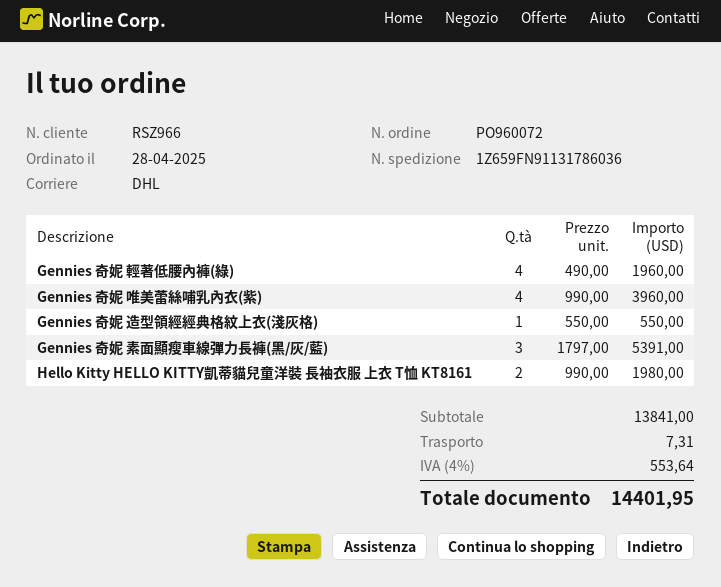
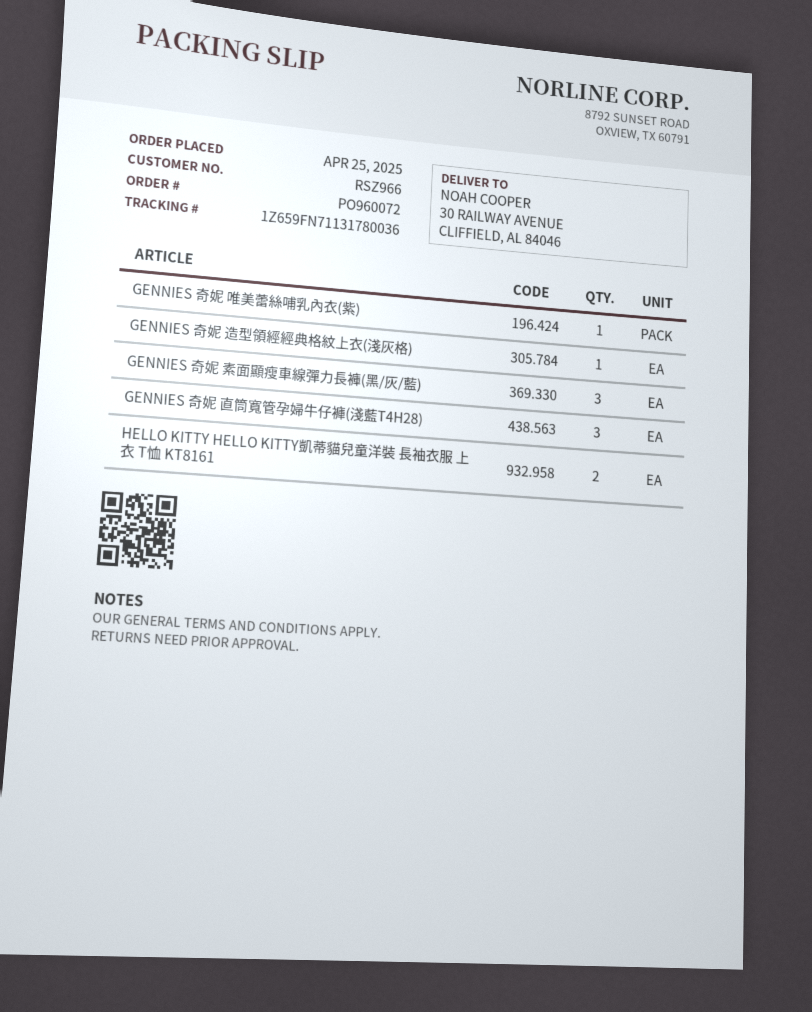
order date: 2025-04-28 -> 2025-04-25
tracking number: 1Z659FN91131786036 -> 1Z659FN71131780036
Gennies 奇妮 輕著低腰內褲(綠): 4 -> none
Gennies 奇妮 唯美蕾絲哺乳內衣(紫): 4 -> 1
GENNIES 奇妮 直筒寬管孕婦牛仔褲(淺藍T4H28): none -> 3

